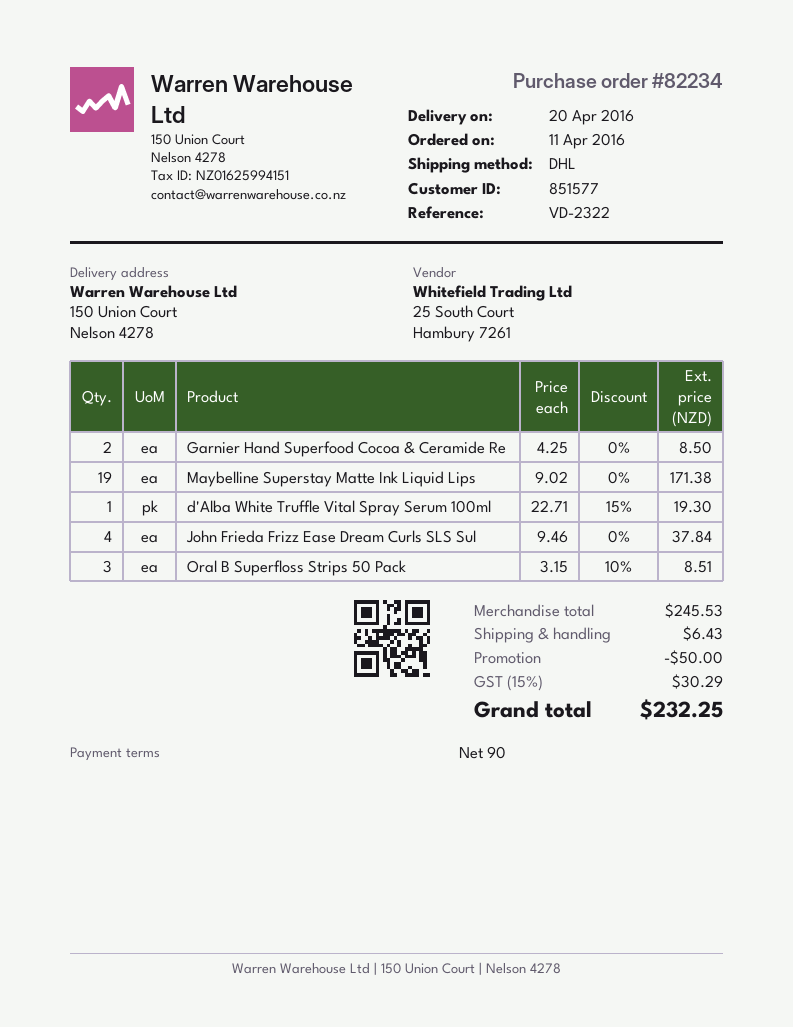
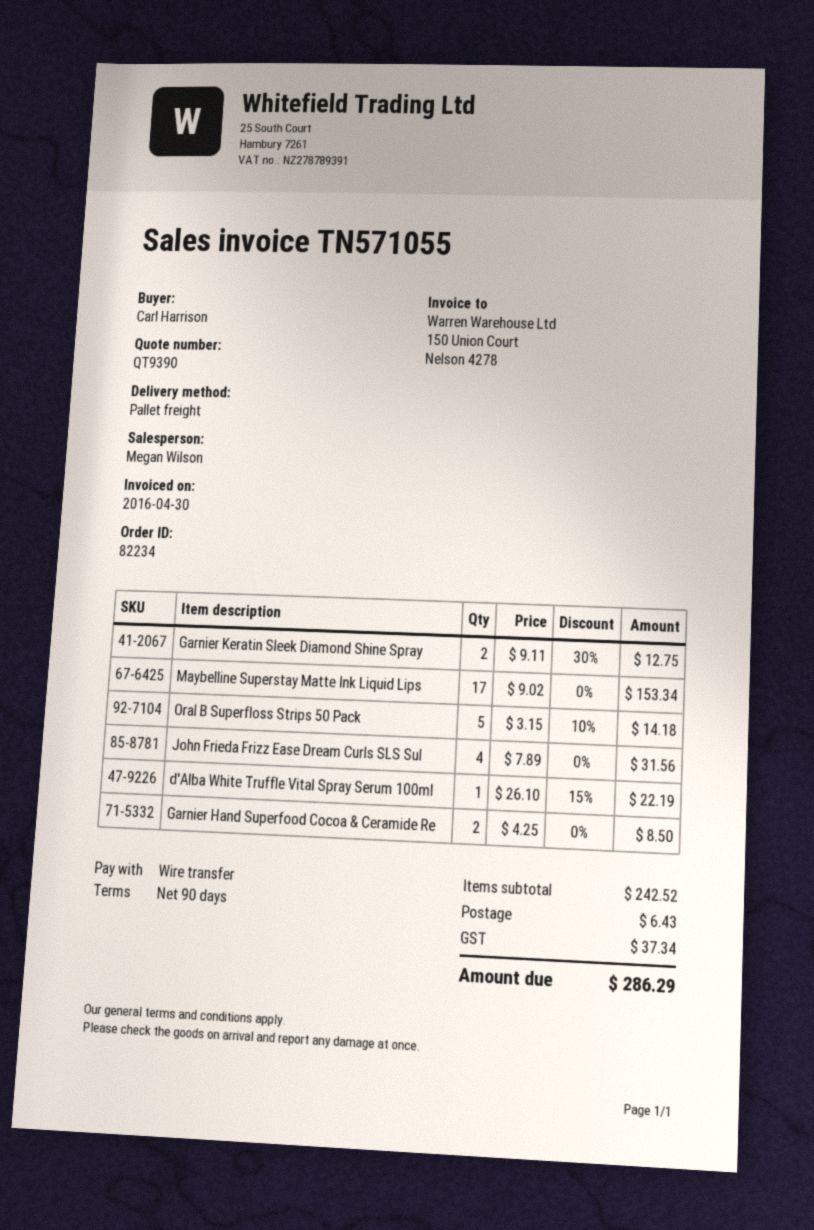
shipping method: DHL -> pallet freight
Maybelline Superstay Matte Ink Liquid Lips: 19 x 9.02 = 171.38 -> 17 x 9.02 = 153.34
d'Alba White Truffle Vital Spray Serum 100ml: 1 x 22.71 - 15% = 19.30 -> 1 x 26.10 - 15% = 22.19
John Frieda Frizz Ease Dream Curls SLS Sul: 4 x 9.46 = 37.84 -> 4 x 7.89 = 31.56
Oral B Superfloss Strips 50 Pack: 3 x 3.15 - 10% = 8.51 -> 5 x 3.15 - 10% = 14.18
Garnier Keratin Sleek Diamond Shine Spray: none -> 2 x 9.11 - 30% = 12.75
subtotal: 245.53 -> 242.52
discount: 50.00 -> none
tax: 30.29 -> 37.34
total: 232.25 -> 286.29

